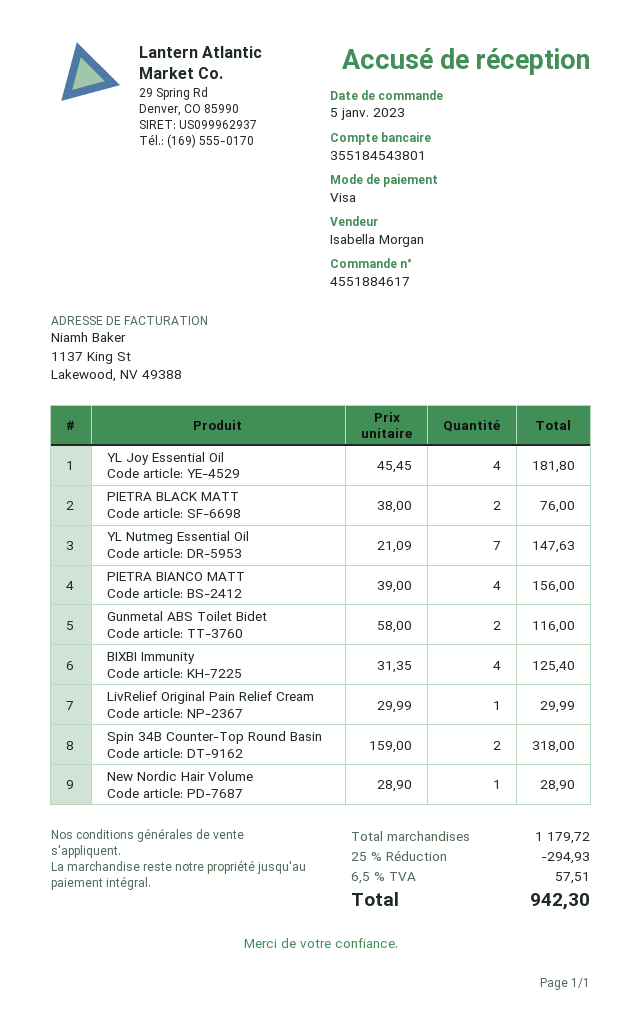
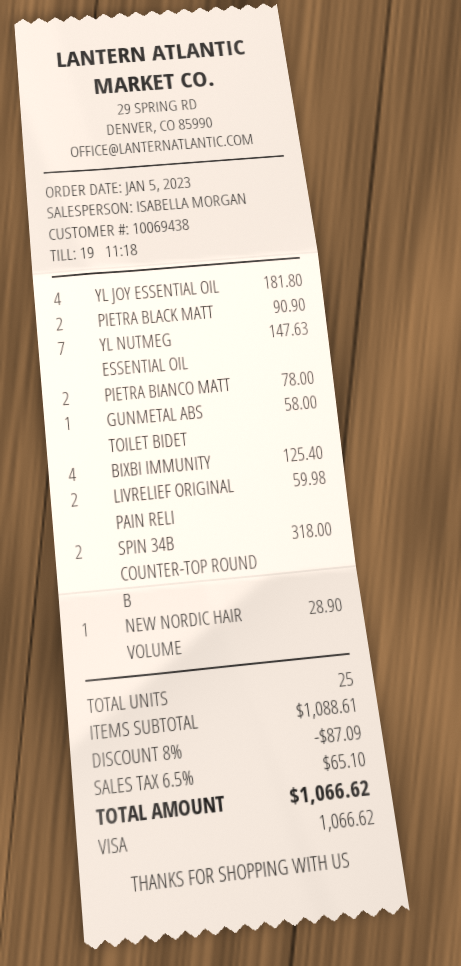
PIETRA BLACK MATT: 2 for 76.00 -> 2 for 90.90
PIETRA BIANCO MATT: 4 for 156.00 -> 2 for 78.00
Gunmetal ABS Toilet Bidet: 2 for 116.00 -> 1 for 58.00
LivRelief Original Pain Relief Cream: 1 for 29.99 -> 2 for 59.98
subtotal: 1179.72 -> 1088.61
discount: 25% = 294.93 -> 8% = 87.09
tax: 6.5% = 57.51 -> 6.5% = 65.10
total: 942.30 -> 1066.62

